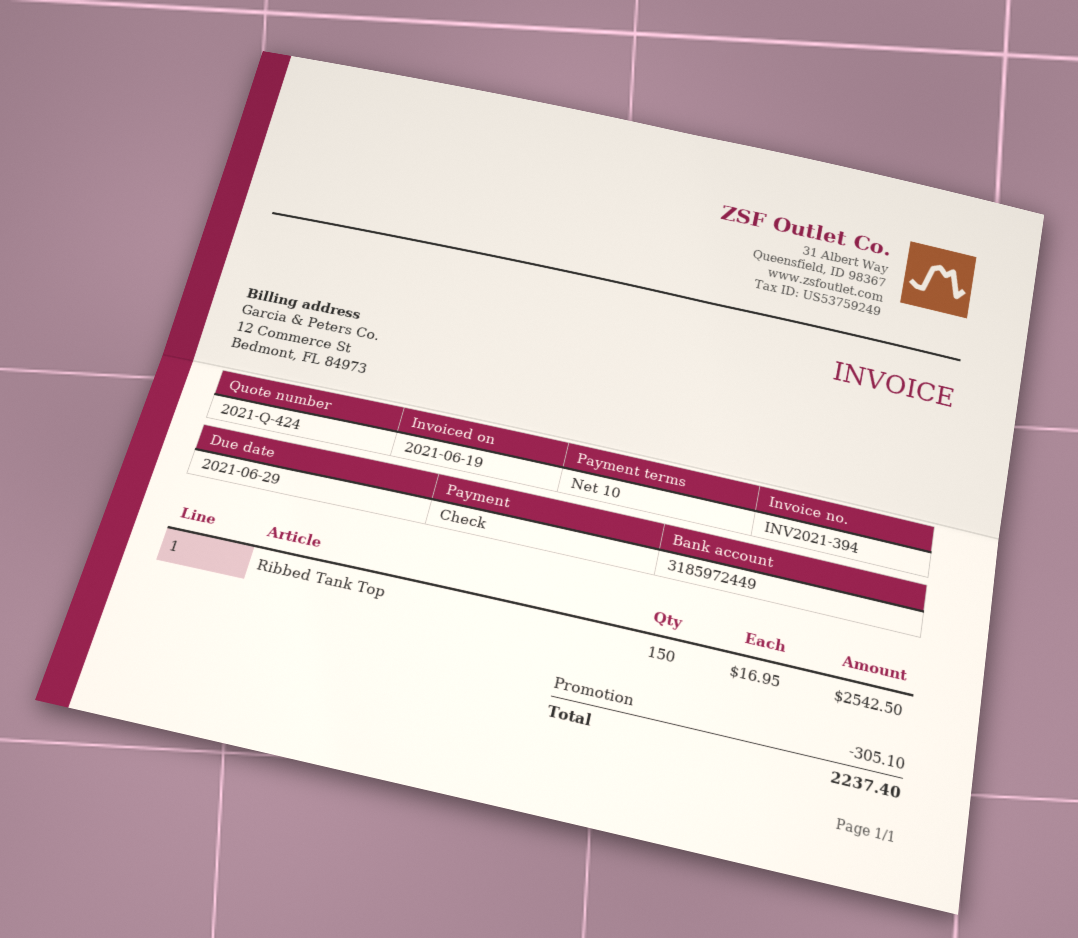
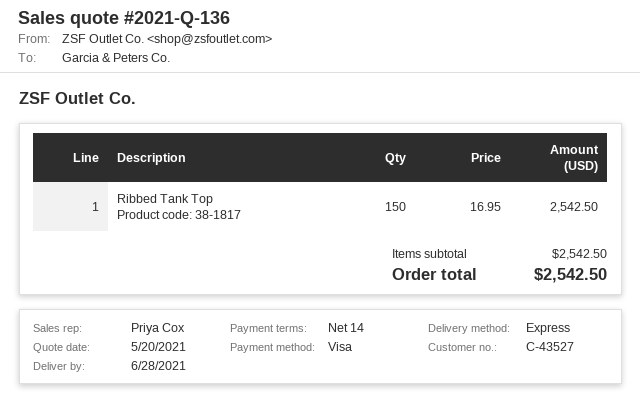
quote number: 2021-Q-424 -> 2021-Q-136
payment terms: 10 days -> 14 days
payment method: cheque -> Visa
discount: 305.10 -> none
total: 2237.40 -> 2542.50

